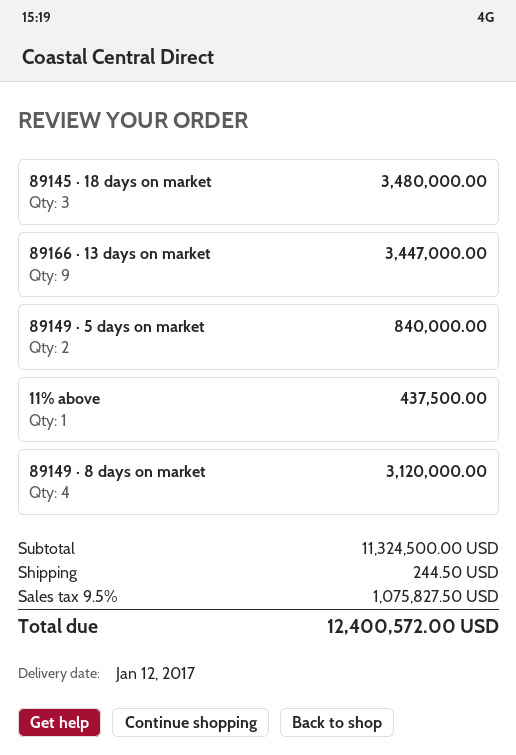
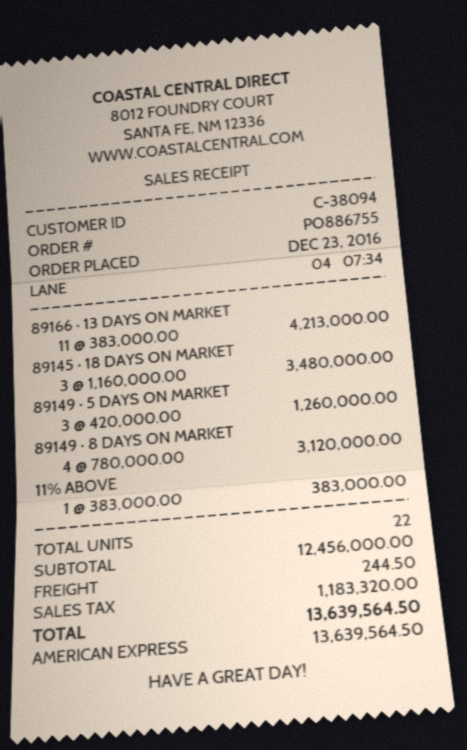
89166 · 13 days on market: 9 for 3447000.00 -> 11 for 4213000.00
89149 · 5 days on market: 2 for 840000.00 -> 3 for 1260000.00
11% above: 1 for 437500.00 -> 1 for 383000.00
subtotal: 11324500.00 -> 12456000.00
tax: 1075827.50 -> 1183320.00
total: 12400572.00 -> 13639564.50

